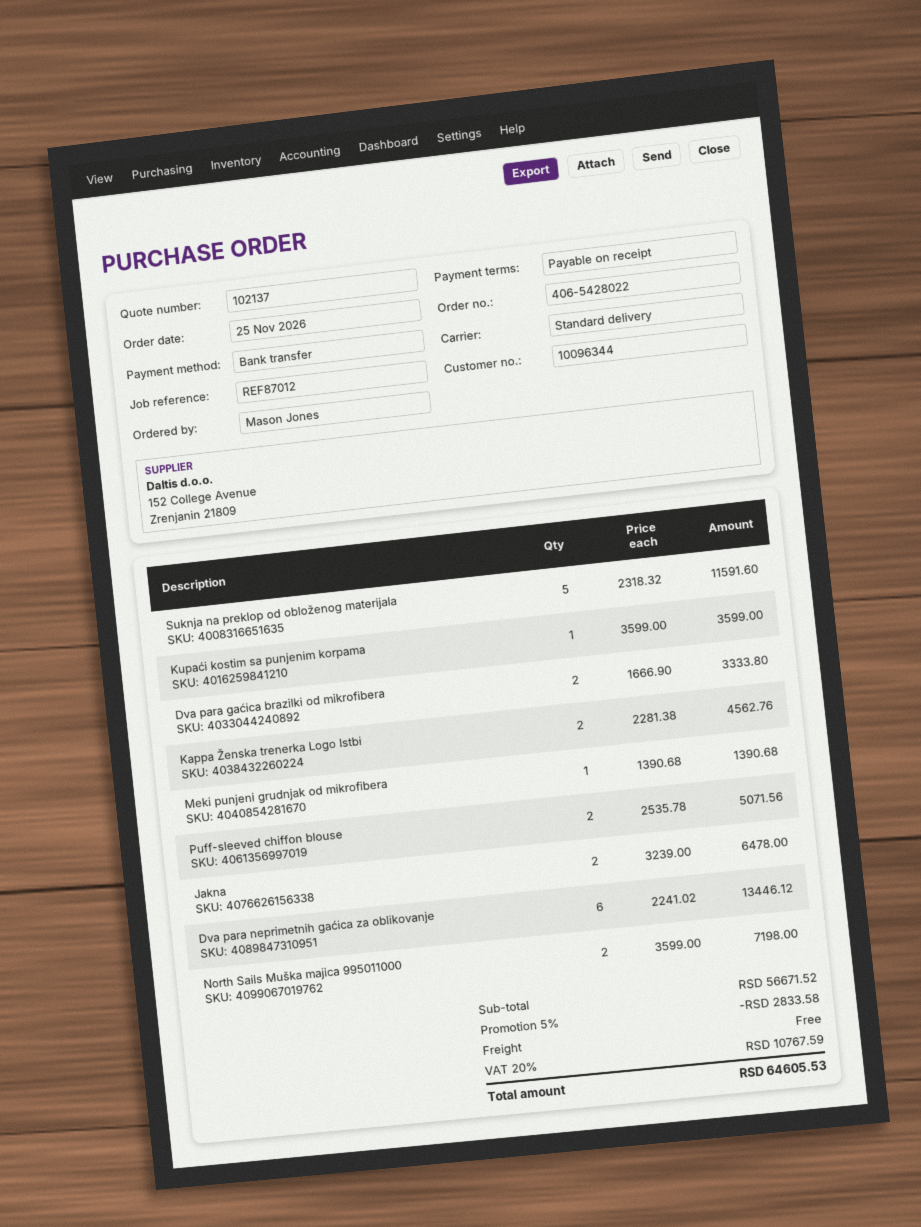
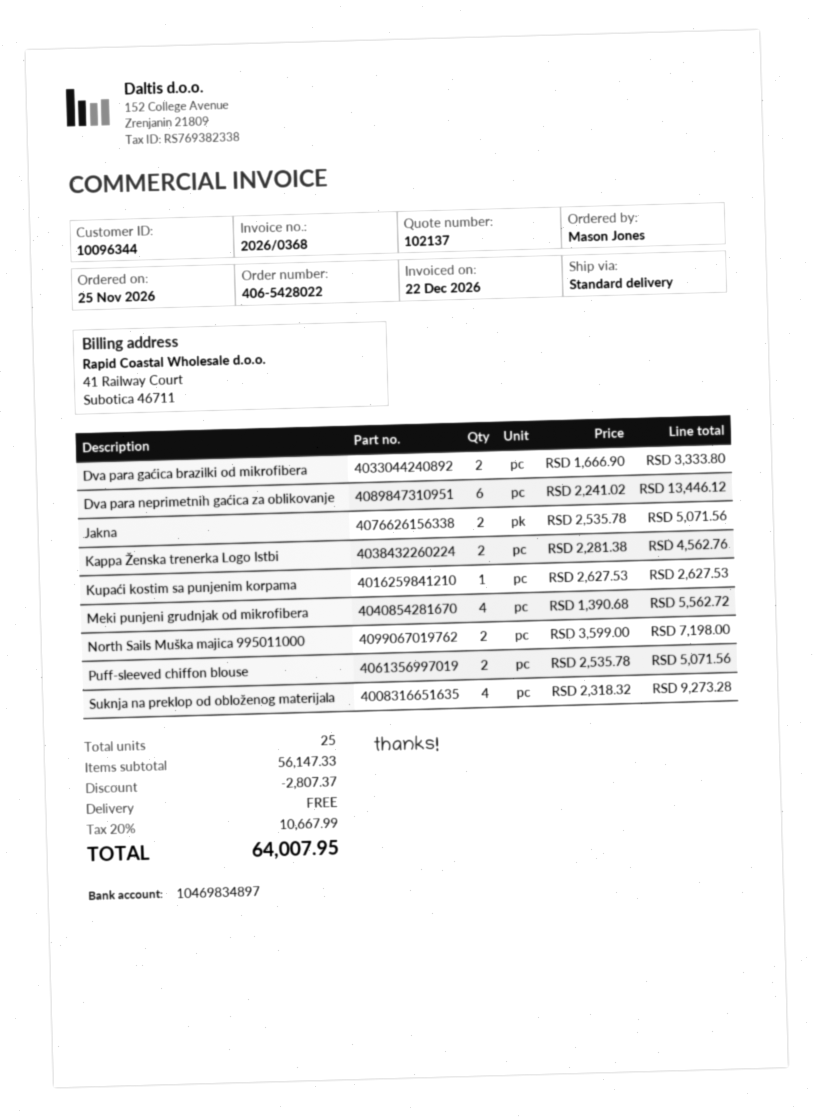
Suknja na preklop od obloženog materijala: 5 x 2318.32 = 11591.60 -> 4 x 2318.32 = 9273.28
Kupaći kostim sa punjenim korpama: 1 x 3599.00 = 3599.00 -> 1 x 2627.53 = 2627.53
Meki punjeni grudnjak od mikrofibera: 1 x 1390.68 = 1390.68 -> 4 x 1390.68 = 5562.72
Jakna: 2 x 3239.00 = 6478.00 -> 2 x 2535.78 = 5071.56
subtotal: 56671.52 -> 56147.33
discount: 2833.58 -> 2807.37
tax: 20% = 10767.59 -> 20% = 10667.99
total: 64605.53 -> 64007.95

